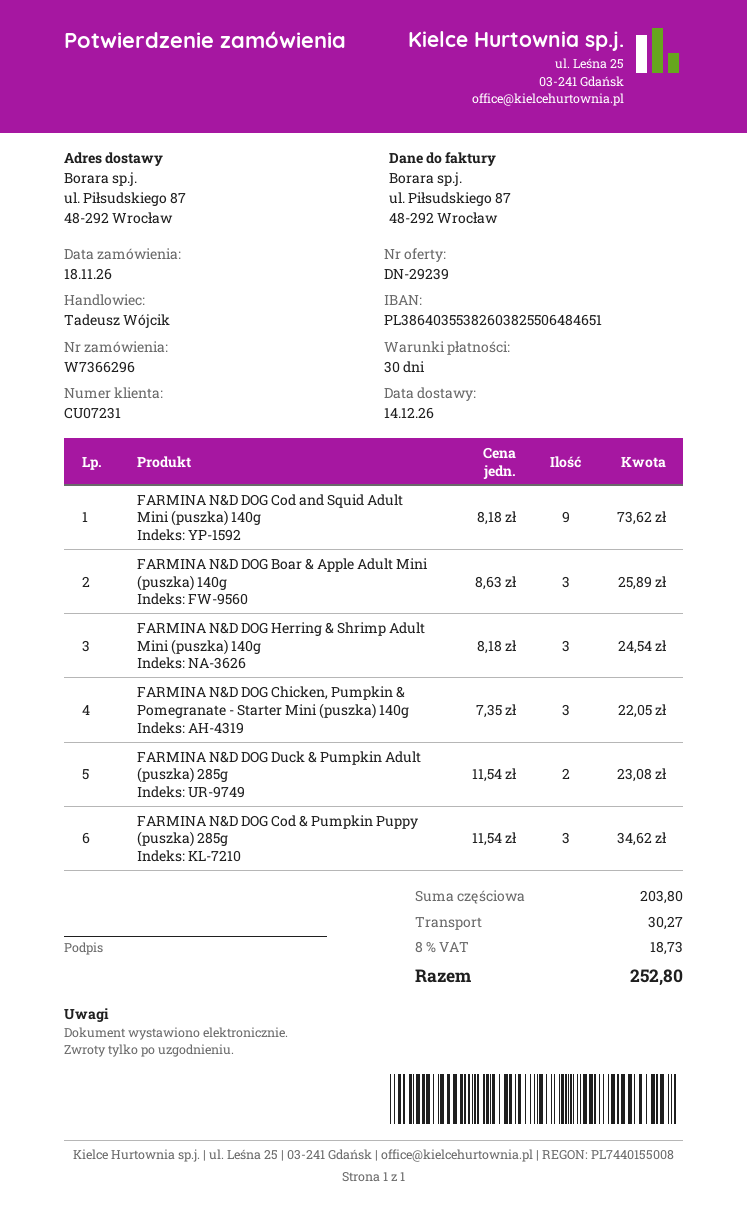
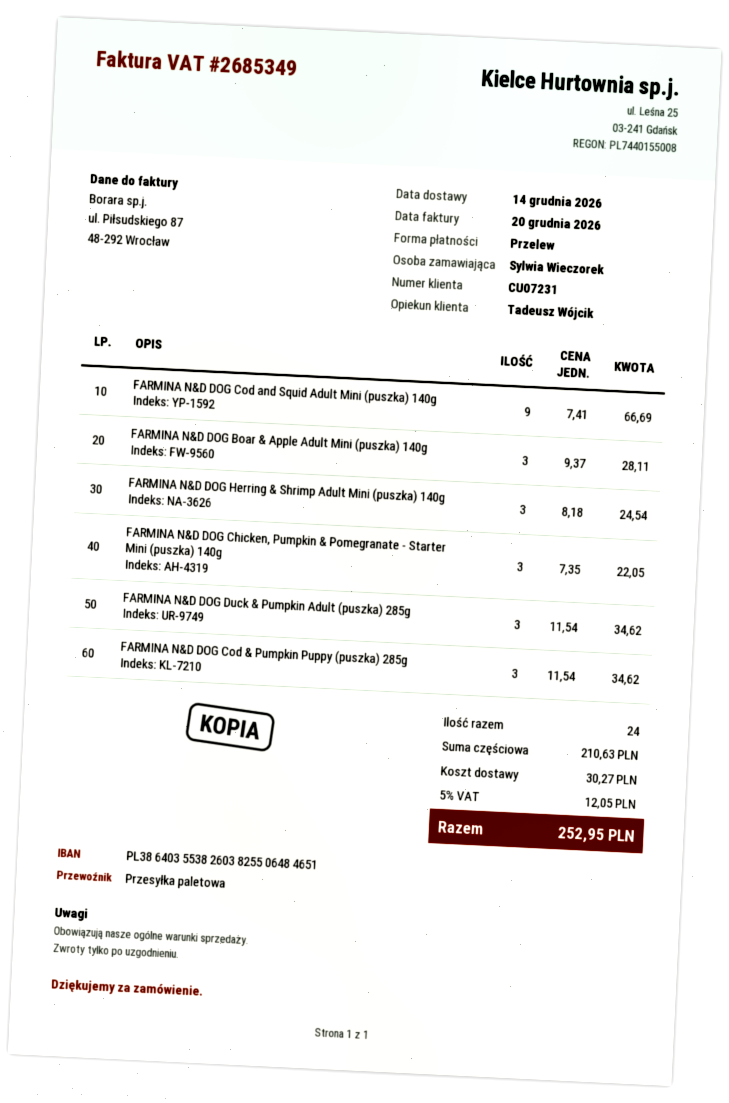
FARMINA N&D DOG Cod and Squid Adult Mini (puszka) 140g: 9 x 8.18 = 73.62 -> 9 x 7.41 = 66.69
FARMINA N&D DOG Boar & Apple Adult Mini (puszka) 140g: 3 x 8.63 = 25.89 -> 3 x 9.37 = 28.11
FARMINA N&D DOG Duck & Pumpkin Adult (puszka) 285g: 2 x 11.54 = 23.08 -> 3 x 11.54 = 34.62
subtotal: 203.80 -> 210.63
tax: 8% = 18.73 -> 5% = 12.05
total: 252.80 -> 252.95

